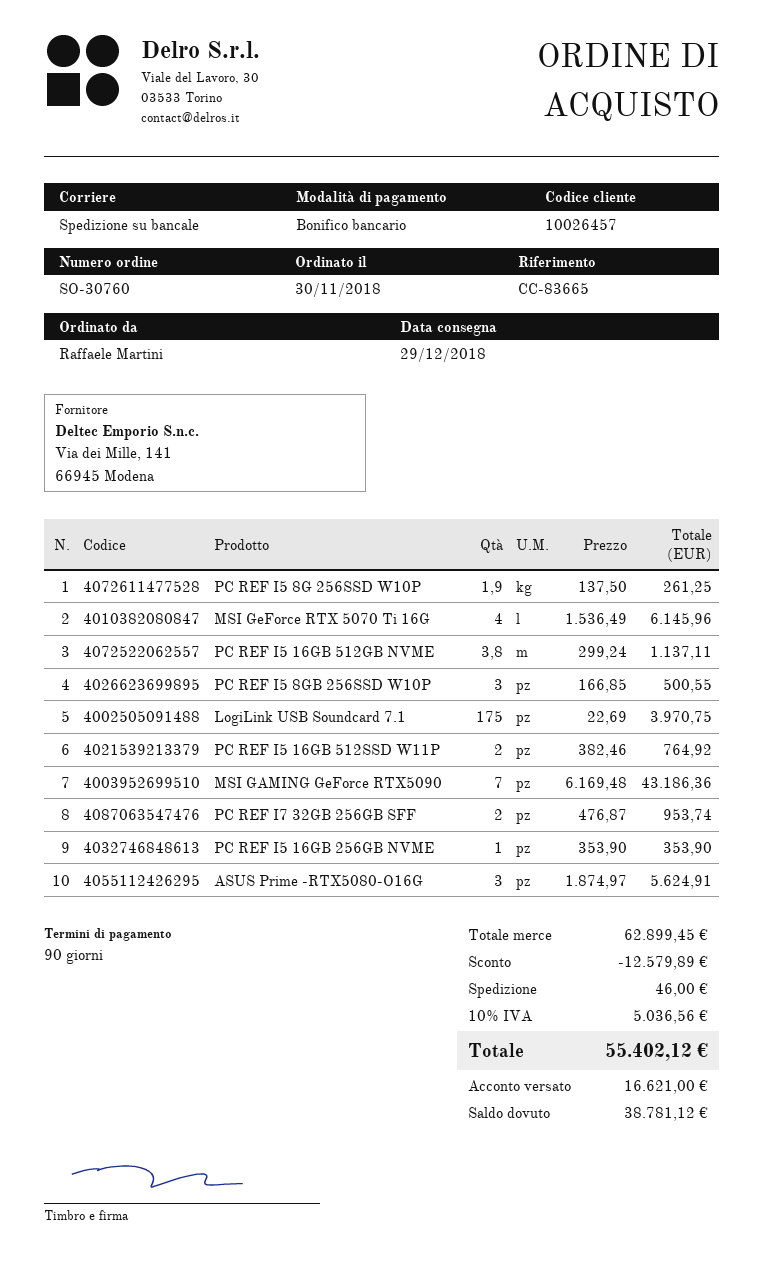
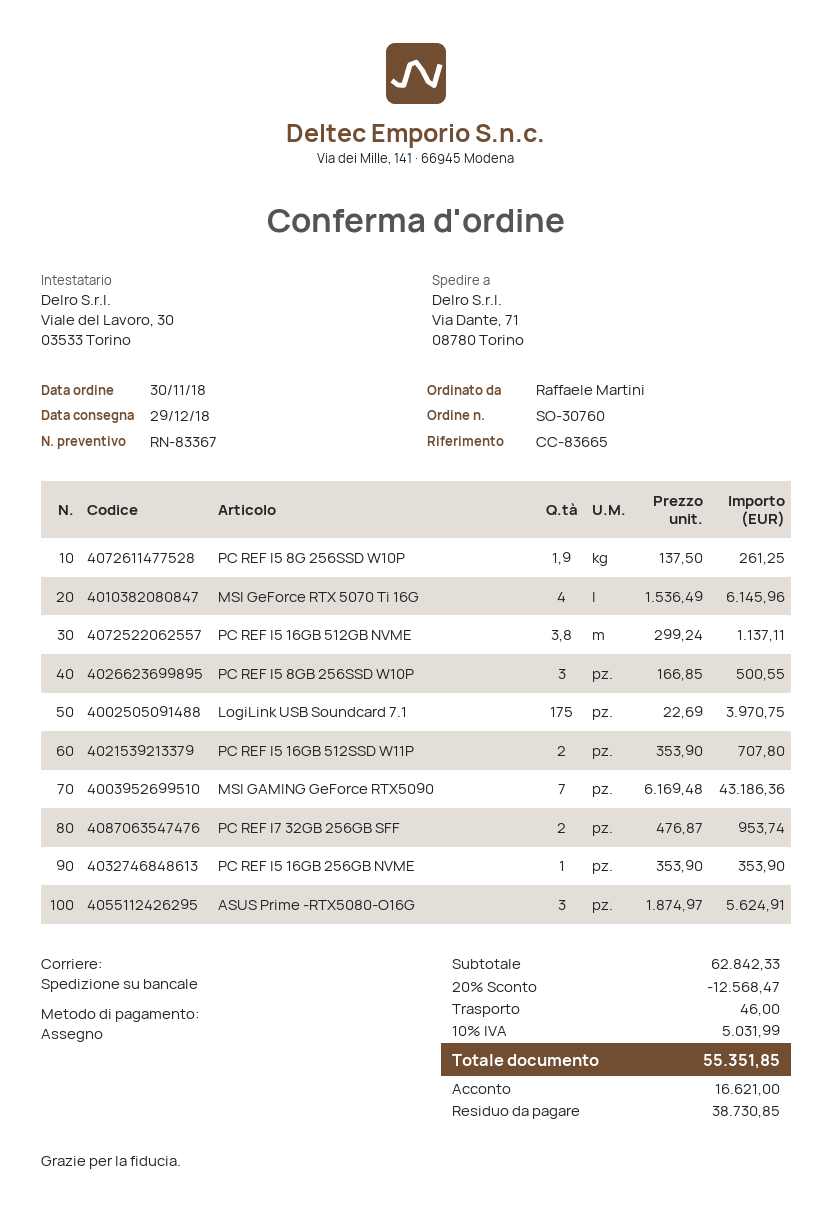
payment method: bank transfer -> cheque
PC REF I5 16GB 512SSD W11P: 2 x 382.46 = 764.92 -> 2 x 353.90 = 707.80
subtotal: 62899.45 -> 62842.33
discount: 12579.89 -> 12568.47
tax: 10% = 5036.56 -> 10% = 5031.99
total: 55402.12 -> 55351.85
balance: 38781.12 -> 38730.85

